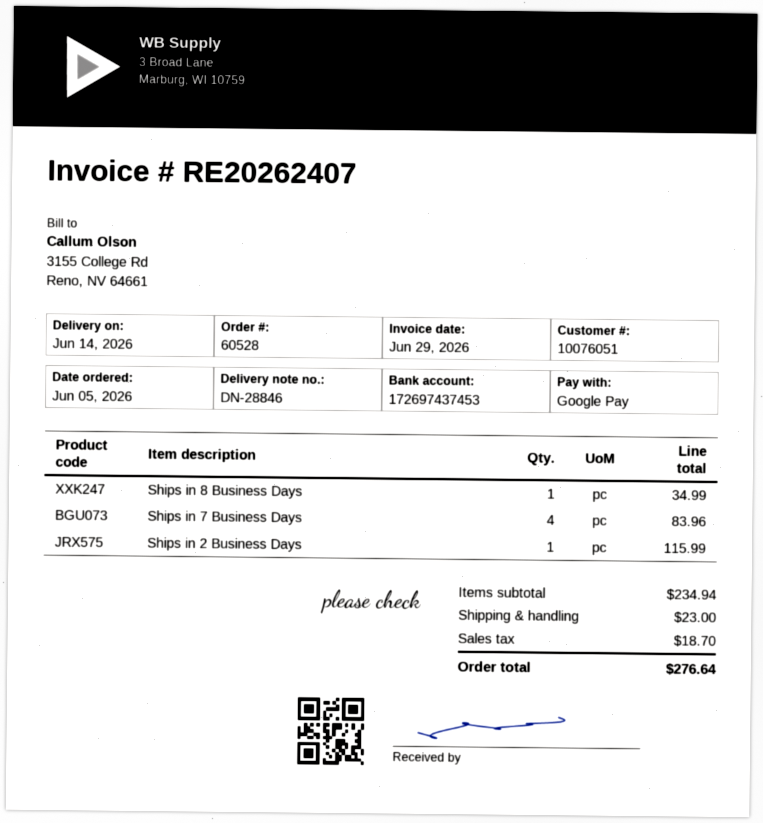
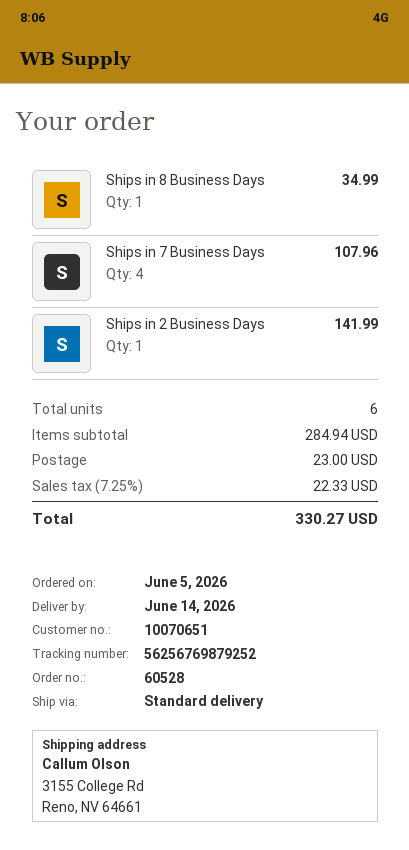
customer number: 10076051 -> 10070651
Ships in 7 Business Days: 4 for 83.96 -> 4 for 107.96
Ships in 2 Business Days: 1 for 115.99 -> 1 for 141.99
subtotal: 234.94 -> 284.94
tax: 18.70 -> 22.33
total: 276.64 -> 330.27

